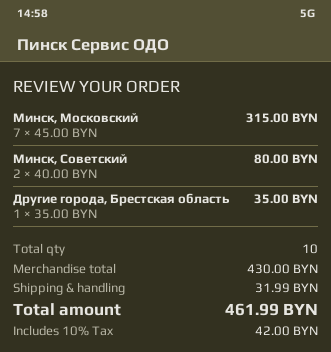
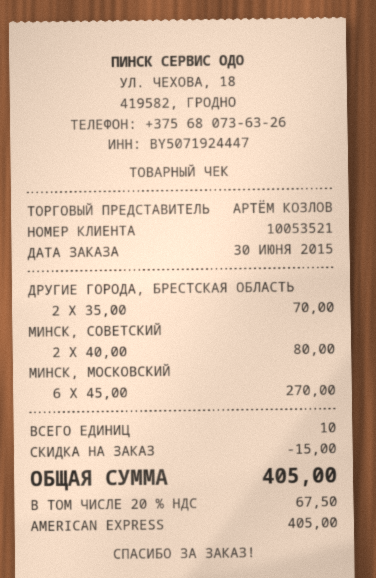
Минск, Московский: 7 x 45.00 = 315.00 -> 6 x 45.00 = 270.00
Другие города, Брестская область: 1 x 35.00 = 35.00 -> 2 x 35.00 = 70.00
discount: none -> 15.00
shipping: 31.99 -> none
tax: 10% = 42.00 -> 20% = 67.50
total: 461.99 -> 405.00

